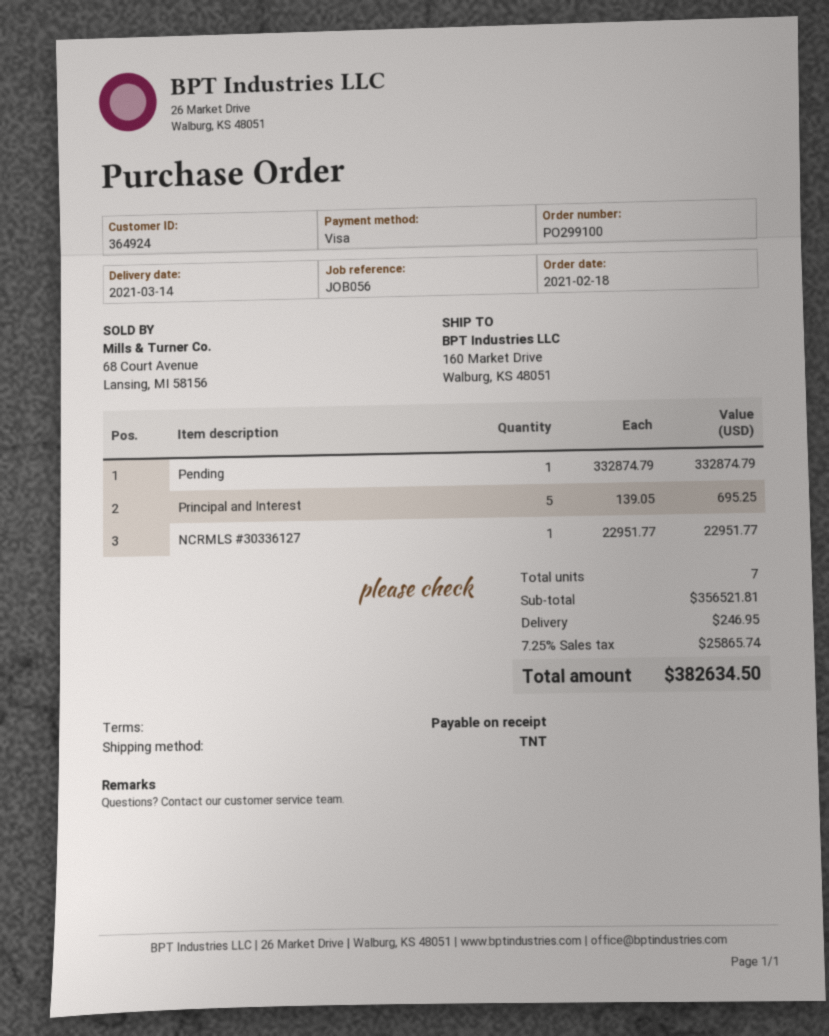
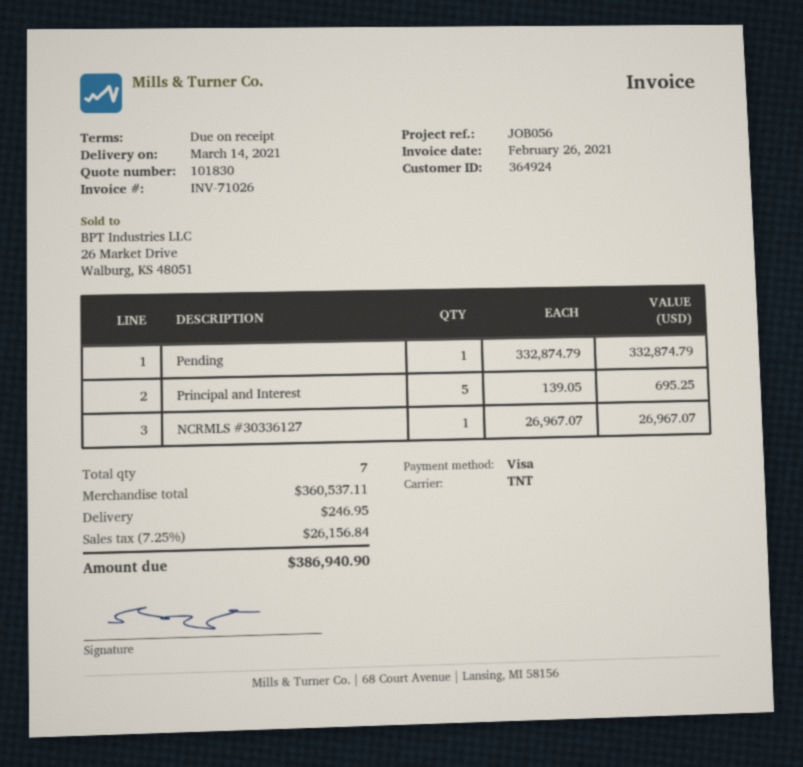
NCRMLS #30336127: 1 x 22951.77 = 22951.77 -> 1 x 26967.07 = 26967.07
subtotal: 356521.81 -> 360537.11
tax: 7.25% = 25865.74 -> 7.25% = 26156.84
total: 382634.50 -> 386940.90

